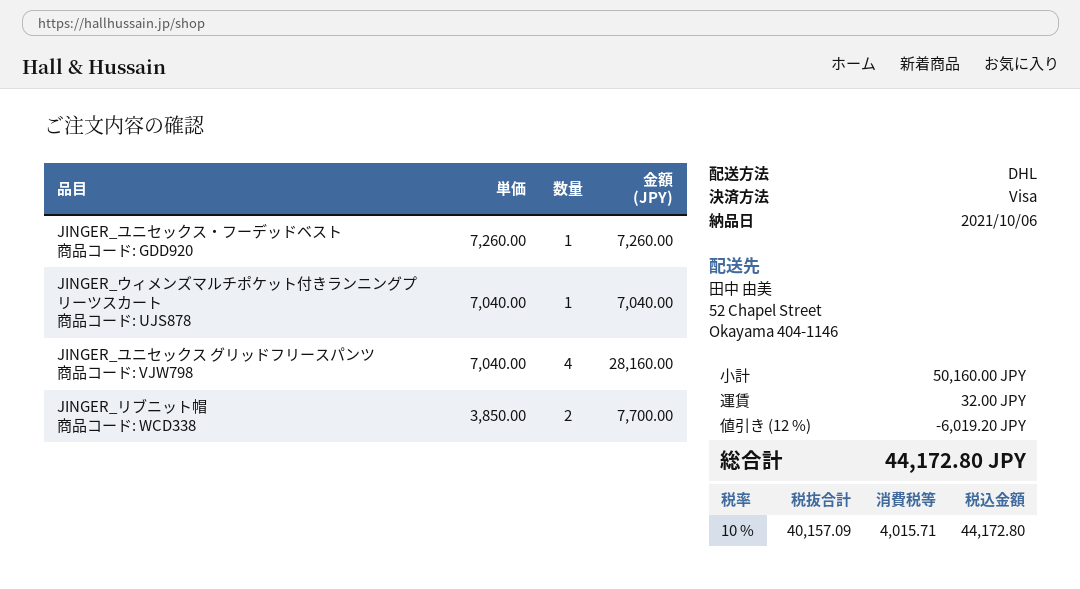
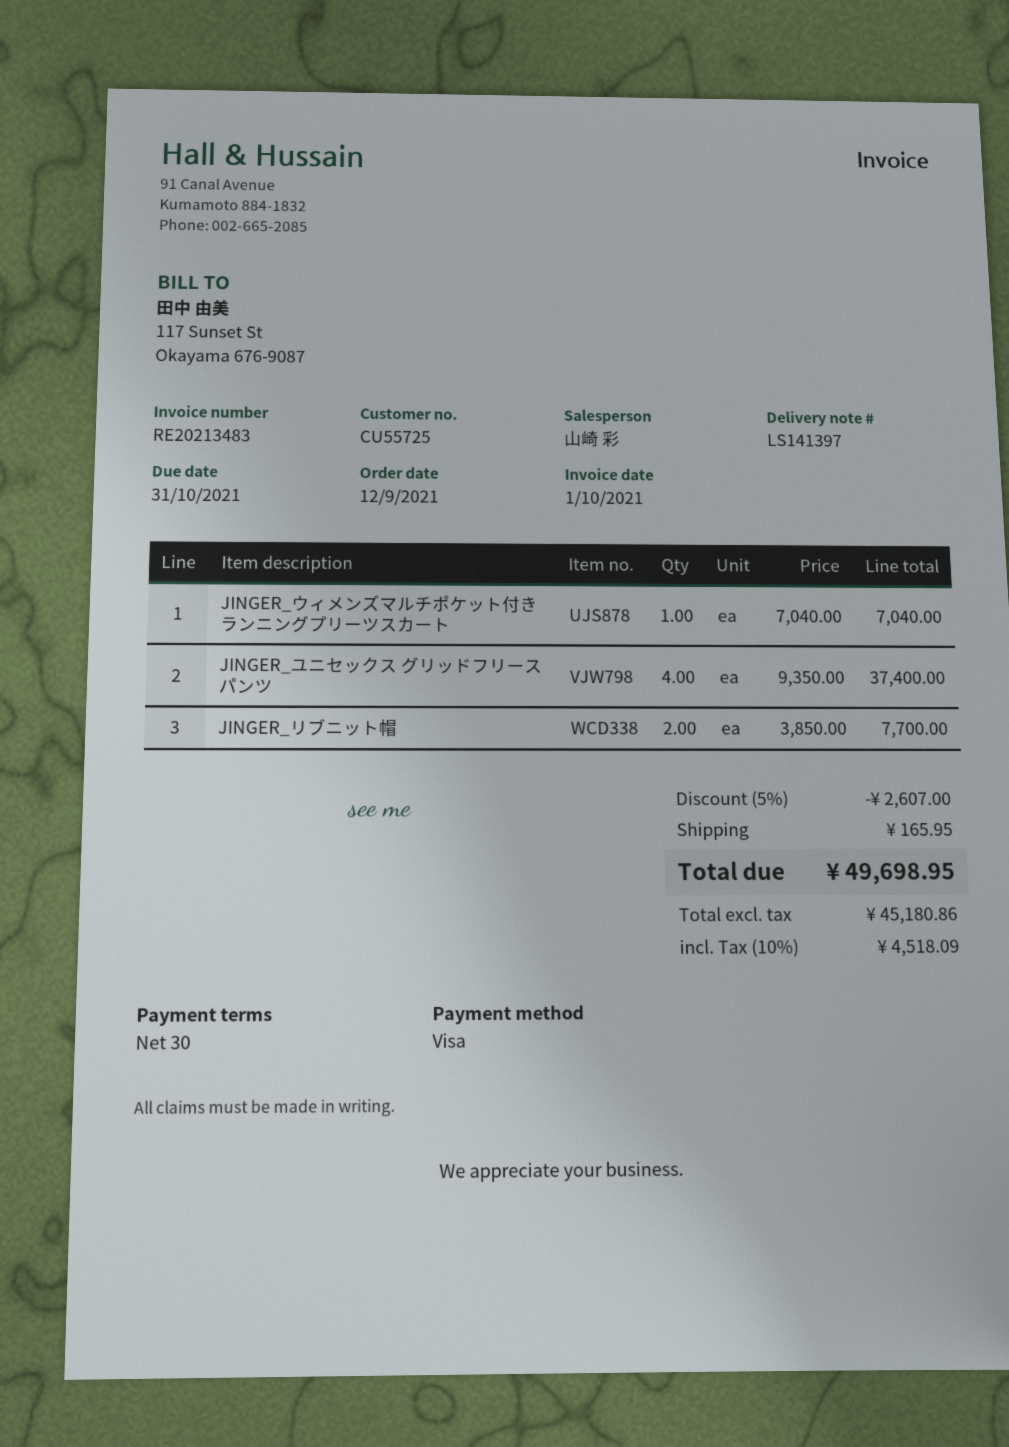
JINGER_ユニセックス・フーデッドベスト: 1 x 7260.00 = 7260.00 -> none
JINGER_ユニセックス グリッドフリースパンツ: 4 x 7040.00 = 28160.00 -> 4 x 9350.00 = 37400.00
discount: 12% = 6019.20 -> 5% = 2607.00
shipping: 32.00 -> 165.95
net: 40157.09 -> 45180.86
tax: 10% = 4015.71 -> 10% = 4518.09
total: 44172.80 -> 49698.95

